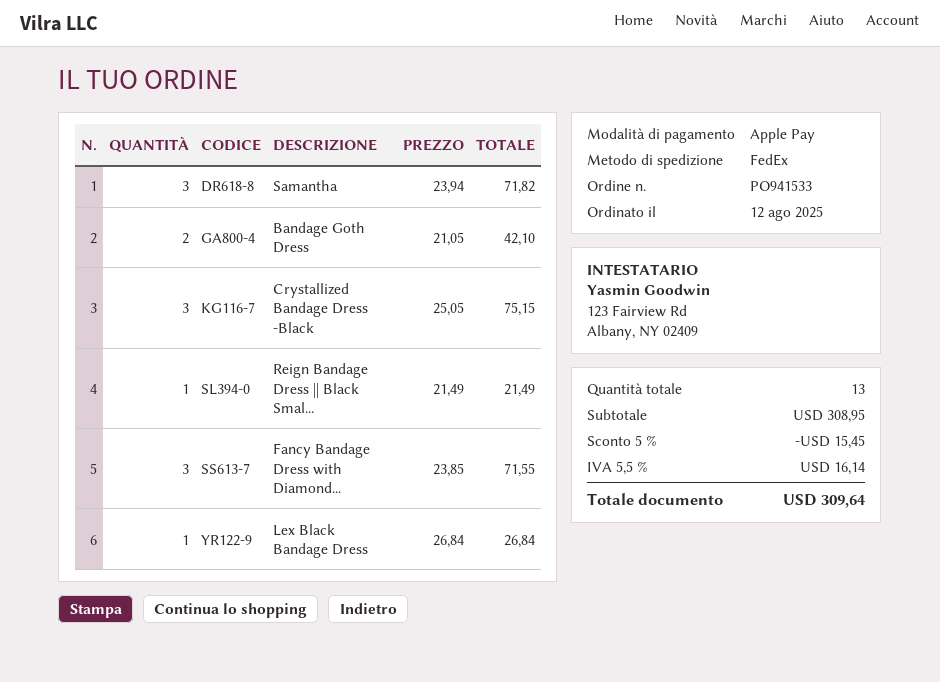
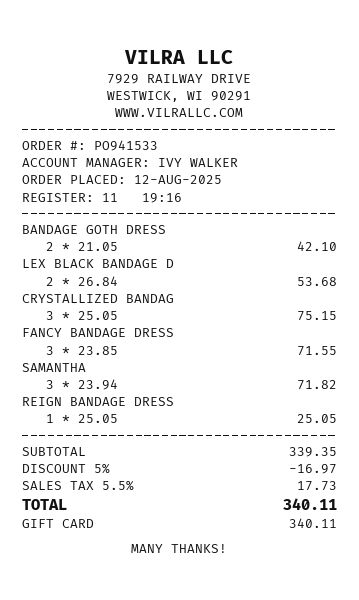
payment method: Apple Pay -> gift card
Reign Bandage Dress || Black Smal...: 1 x 21.49 = 21.49 -> 1 x 25.05 = 25.05
Lex Black Bandage Dress: 1 x 26.84 = 26.84 -> 2 x 26.84 = 53.68
subtotal: 308.95 -> 339.35
discount: 5% = 15.45 -> 5% = 16.97
tax: 5.5% = 16.14 -> 5.5% = 17.73
total: 309.64 -> 340.11

